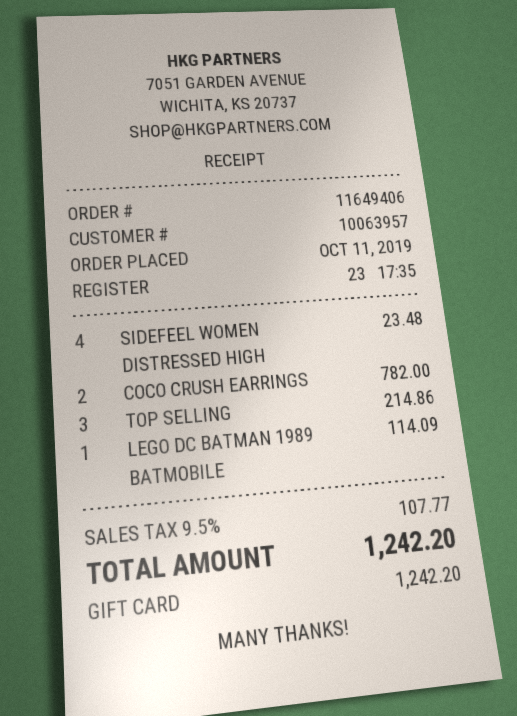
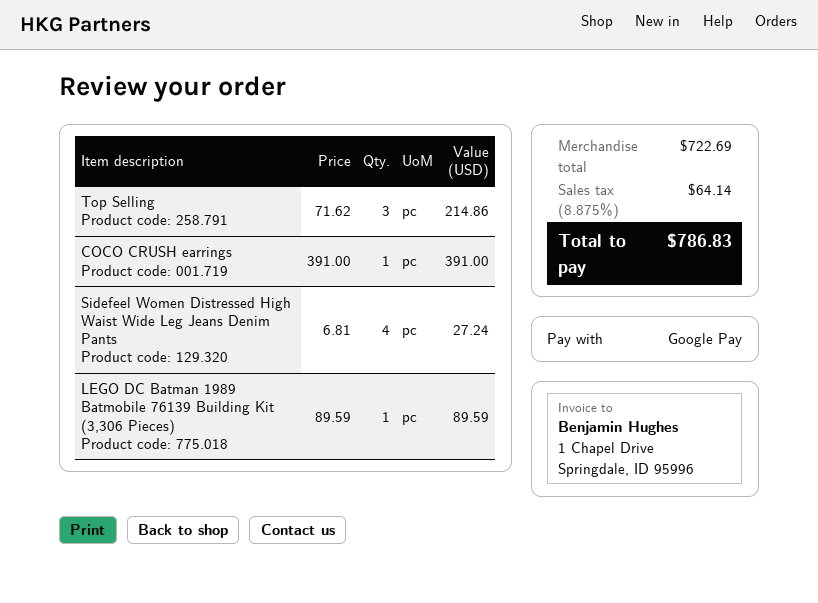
payment method: gift card -> Google Pay
SIDEFEEL WOMEN DISTRESSED HIGH: 4 for 23.48 -> 4 for 27.24
COCO CRUSH EARRINGS: 2 for 782.00 -> 1 for 391.00
LEGO DC BATMAN 1989 BATMOBILE: 1 for 114.09 -> 1 for 89.59
tax: 9.5% = 107.77 -> 8.875% = 64.14
total: 1242.20 -> 786.83

